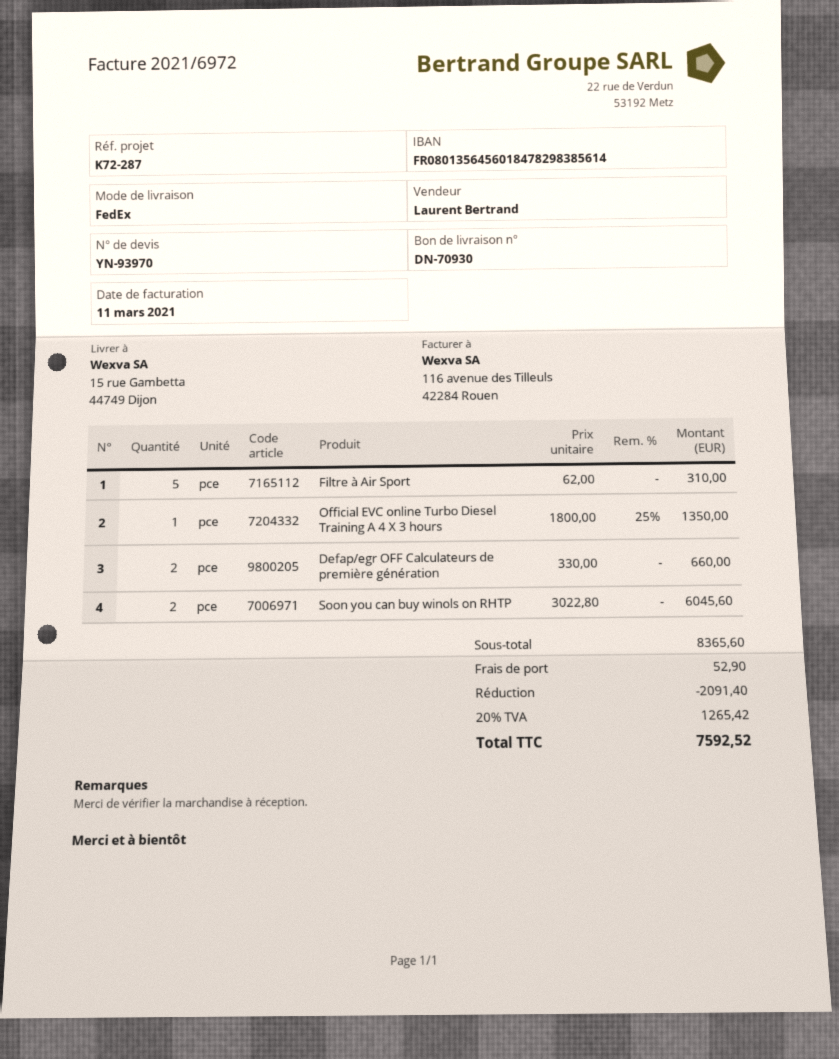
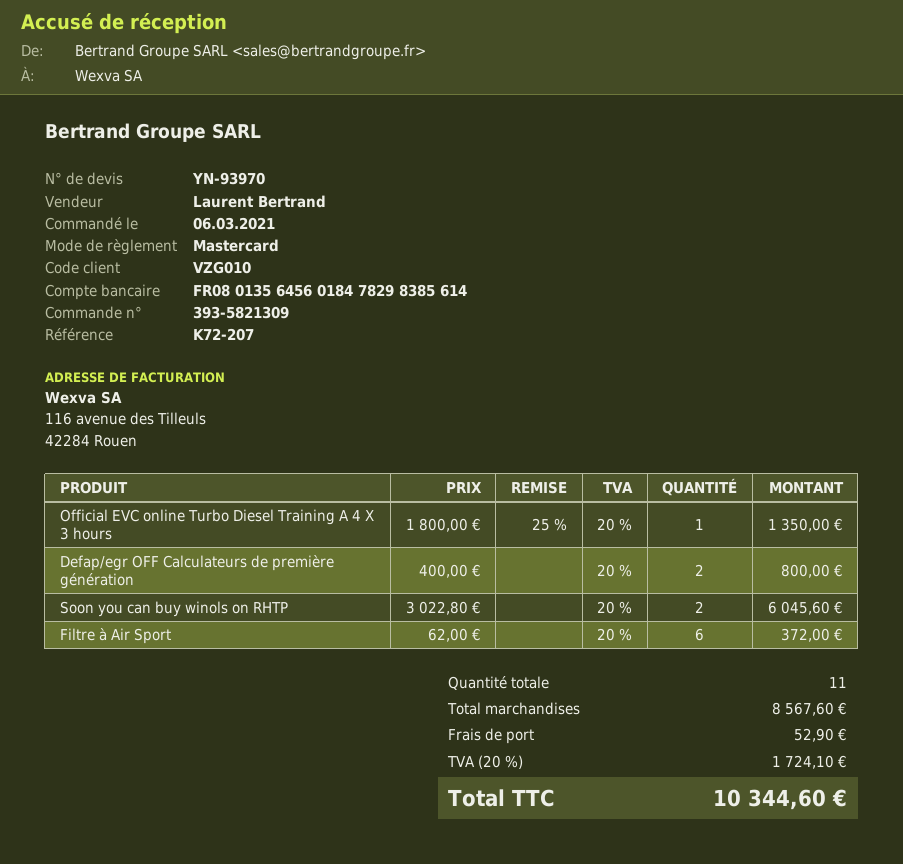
reference: K72-287 -> K72-207
Filtre à Air Sport: 5 x 62.00 = 310.00 -> 6 x 62.00 = 372.00
Defap/egr OFF Calculateurs de première génération: 2 x 330.00 = 660.00 -> 2 x 400.00 = 800.00
subtotal: 8365.60 -> 8567.60
discount: 2091.40 -> none
tax: 20% = 1265.42 -> 20% = 1724.10
total: 7592.52 -> 10344.60

